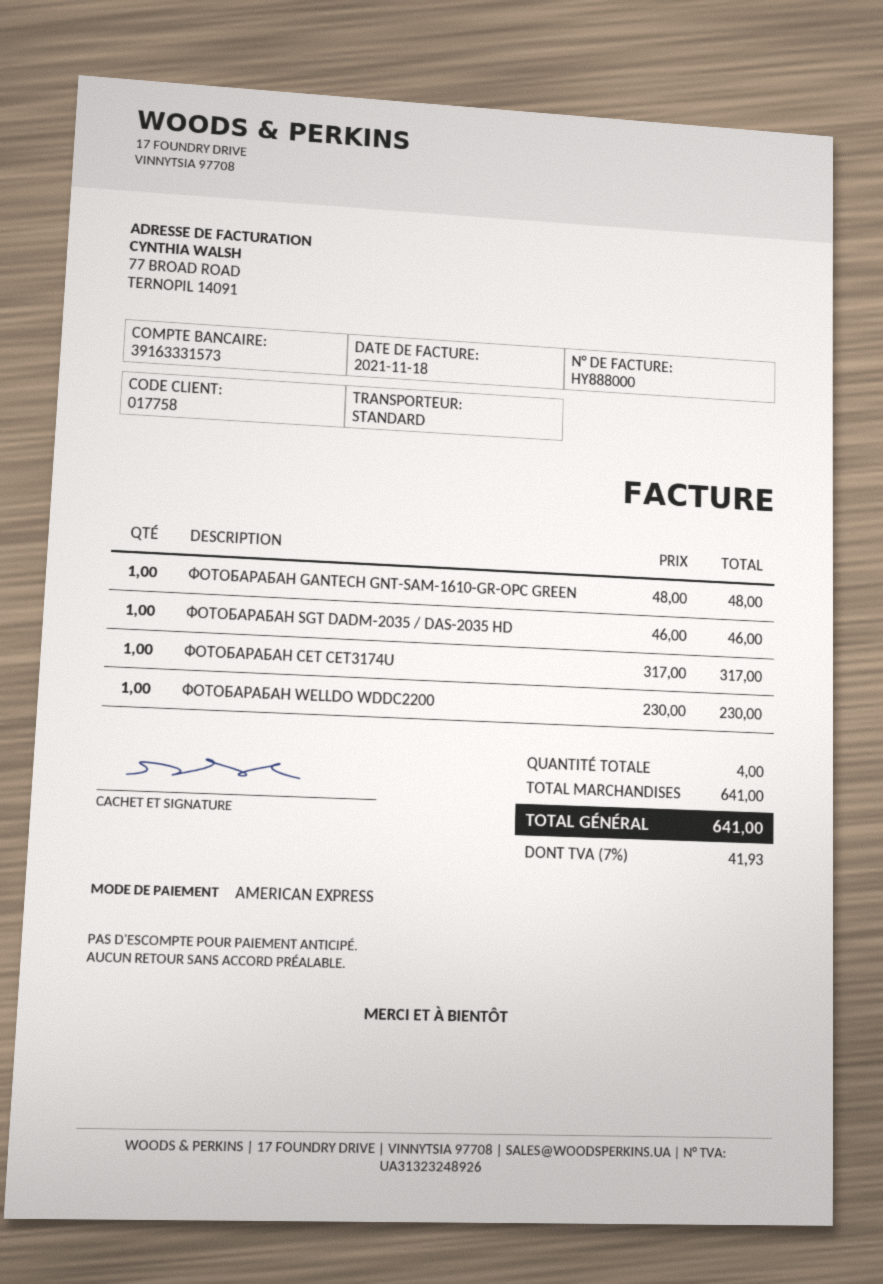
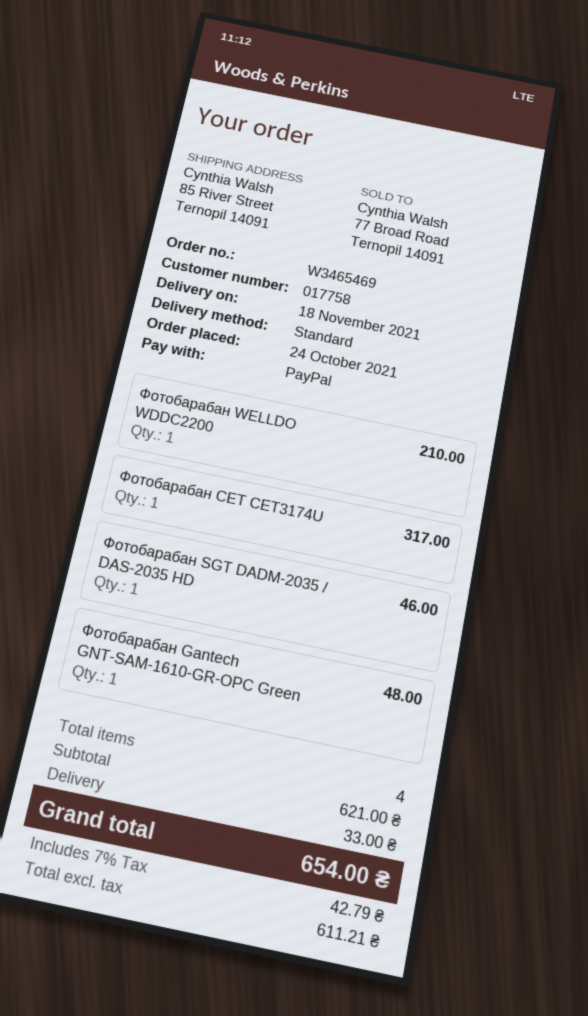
payment method: American Express -> PayPal
ФОТОБАРАБАН WELLDO WDDC2200: 1 for 230.00 -> 1 for 210.00
subtotal: 641.00 -> 621.00
shipping: none -> 33.00
tax: 7% = 41.93 -> 7% = 42.79
total: 641.00 -> 654.00

